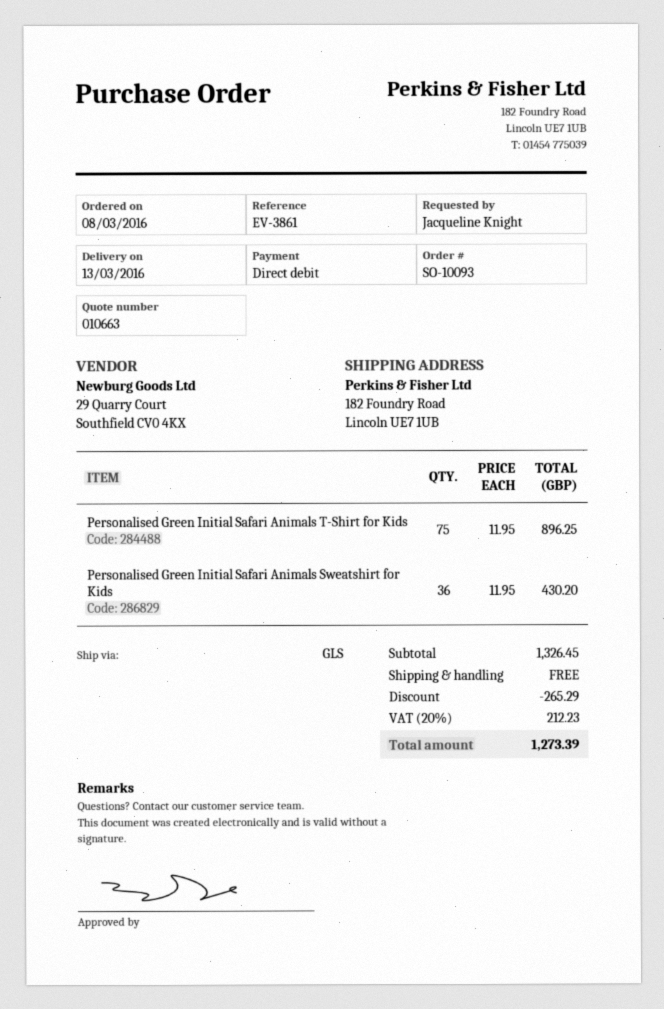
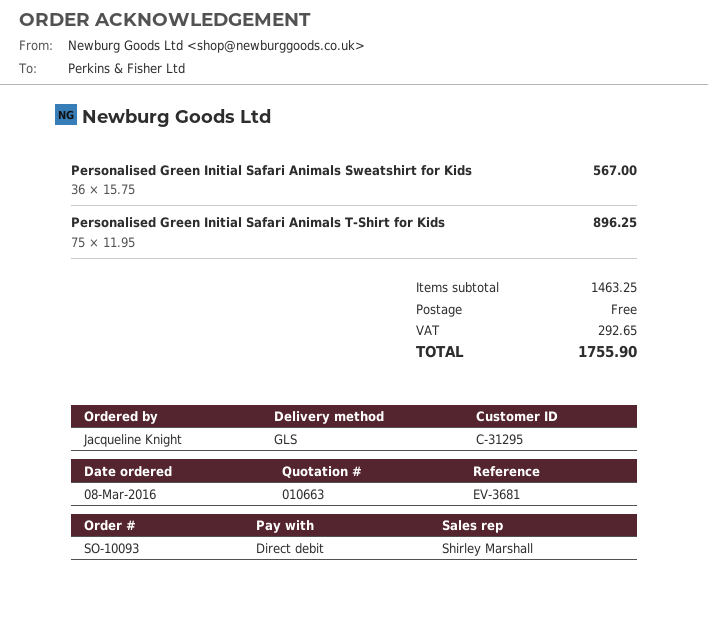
reference: EV-3861 -> EV-3681
Personalised Green Initial Safari Animals Sweatshirt for Kids: 36 x 11.95 = 430.20 -> 36 x 15.75 = 567.00
subtotal: 1326.45 -> 1463.25
discount: 265.29 -> none
tax: 212.23 -> 292.65
total: 1273.39 -> 1755.90

